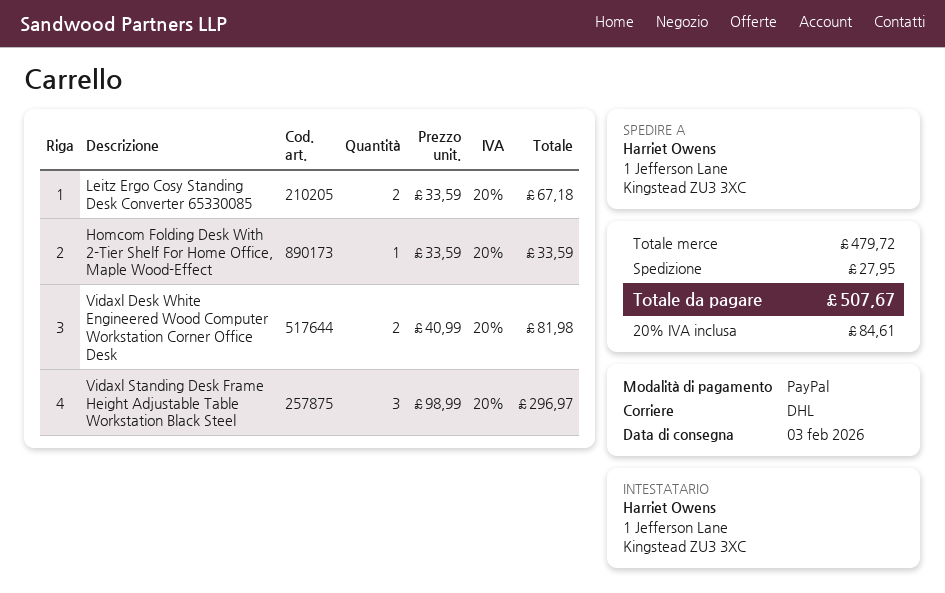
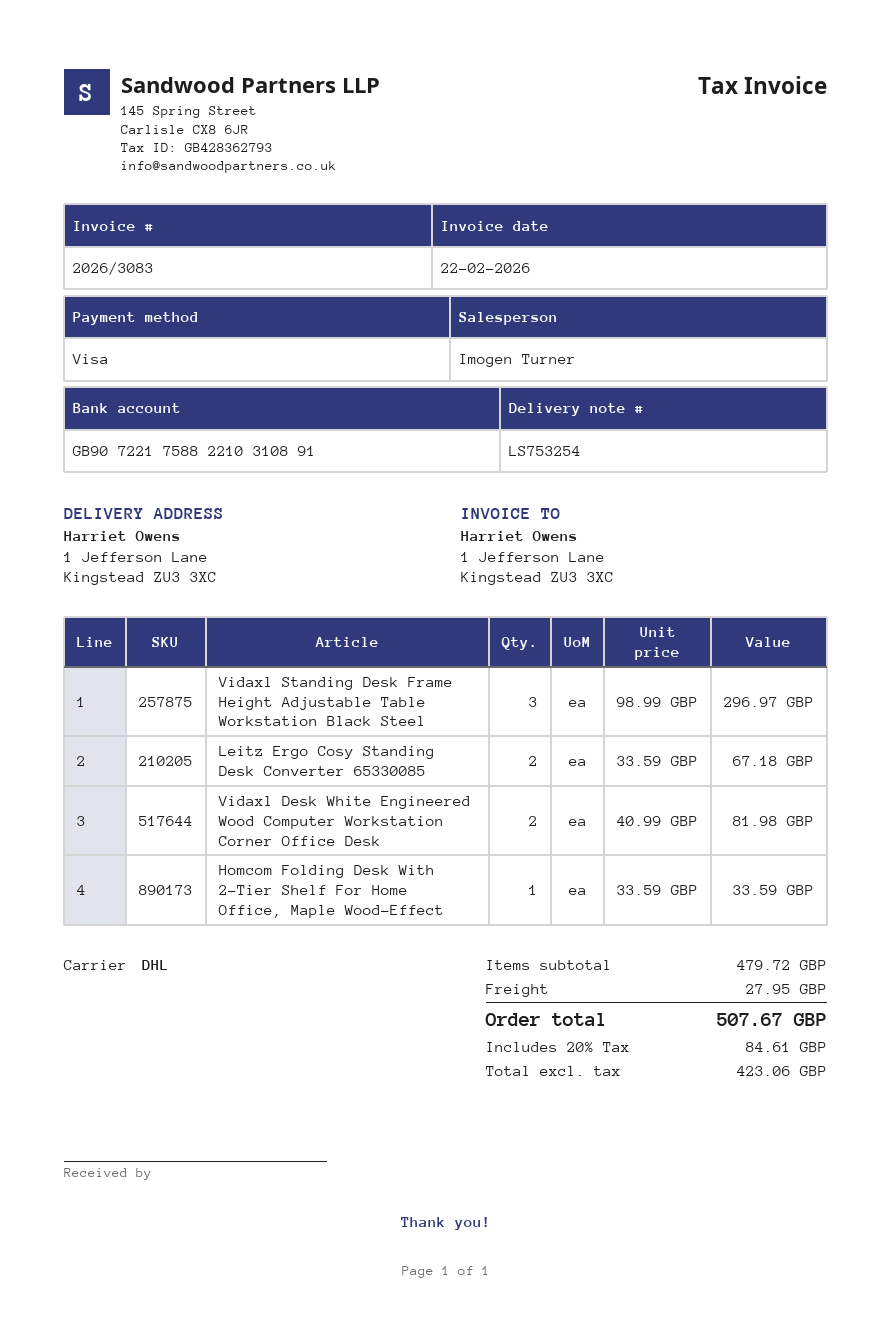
payment method: PayPal -> Visa

